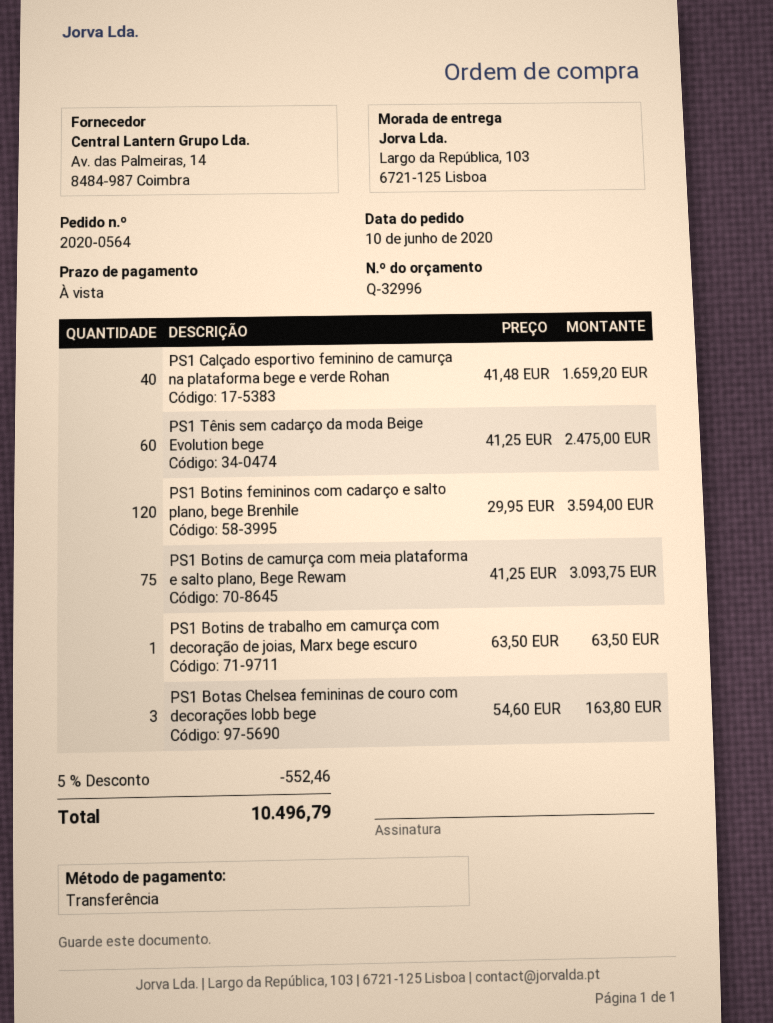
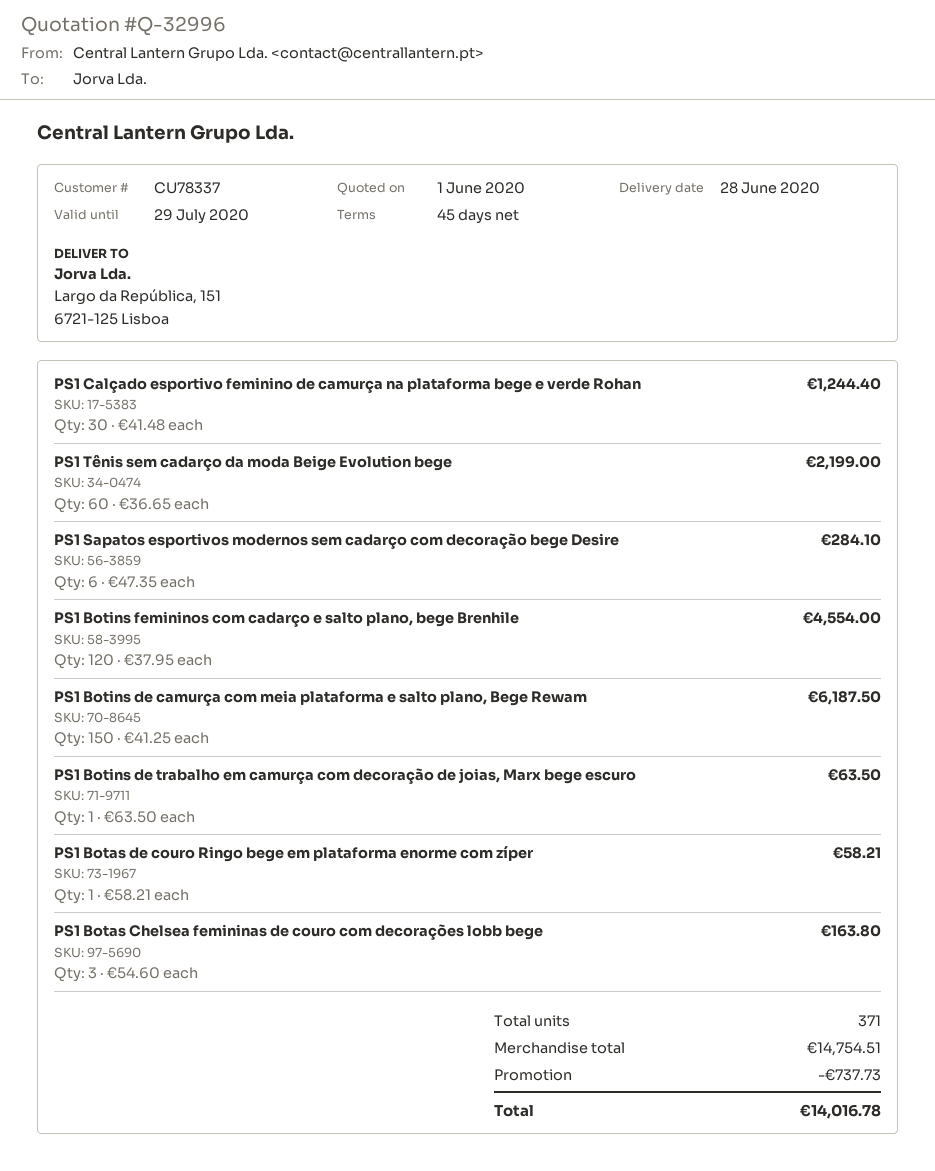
payment terms: on receipt -> 45 days
ship to: Largo da República, 103, 6721-125 Lisboa -> Largo da República, 151, 6721-125 Lisboa
PS1 Calçado esportivo feminino de camurça na plataforma bege e verde Rohan: 40 x 41.48 = 1659.20 -> 30 x 41.48 = 1244.40
PS1 Tênis sem cadarço da moda Beige Evolution bege: 60 x 41.25 = 2475.00 -> 60 x 36.65 = 2199.00
PS1 Botins femininos com cadarço e salto plano, bege Brenhile: 120 x 29.95 = 3594.00 -> 120 x 37.95 = 4554.00
PS1 Botins de camurça com meia plataforma e salto plano, Bege Rewam: 75 x 41.25 = 3093.75 -> 150 x 41.25 = 6187.50
PS1 Sapatos esportivos modernos sem cadarço com decoração bege Desire: none -> 6 x 47.35 = 284.10
PS1 Botas de couro Ringo bege em plataforma enorme com zíper: none -> 1 x 58.21 = 58.21
discount: 552.46 -> 737.73
total: 10496.79 -> 14016.78

